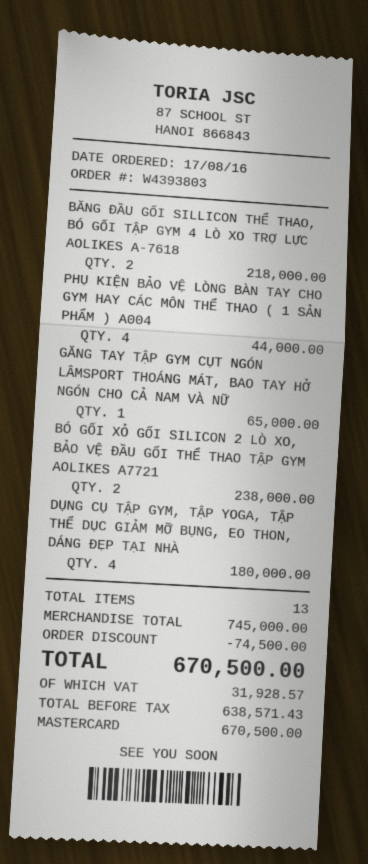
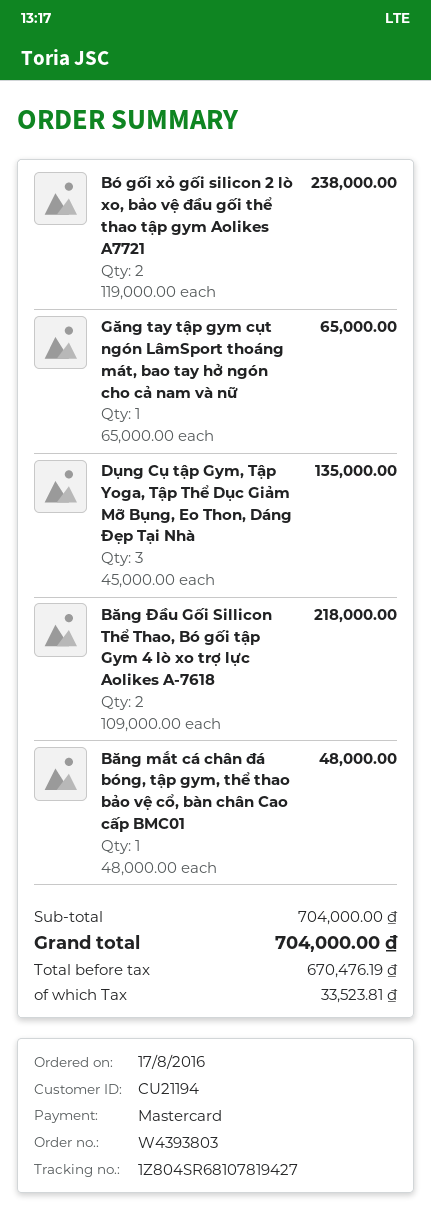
PHỤ KIỆN BẢO VỆ LÒNG BÀN TAY CHO GYM HAY CÁC MÔN THỂ THAO ( 1 SẢN PHẨM ) A004: 4 for 44000.00 -> none
DỤNG CỤ TẬP GYM, TẬP YOGA, TẬP THỂ DỤC GIẢM MỠ BỤNG, EO THON, DÁNG ĐẸP TẠI NHÀ: 4 for 180000.00 -> 3 for 135000.00
Băng mắt cá chân đá bóng, tập gym, thể thao bảo vệ cổ, bàn chân Cao cấp BMC01: none -> 1 for 48000.00
subtotal: 745000.00 -> 704000.00
discount: 74500.00 -> none
net: 638571.43 -> 670476.19
tax: 31928.57 -> 33523.81
total: 670500.00 -> 704000.00

